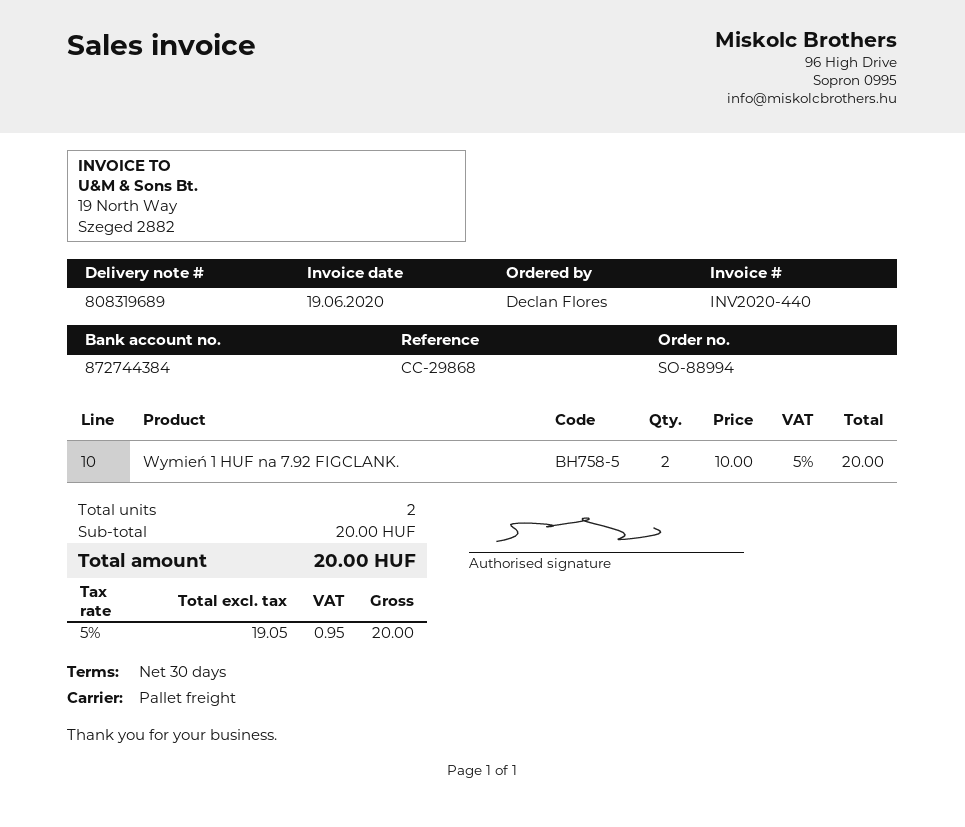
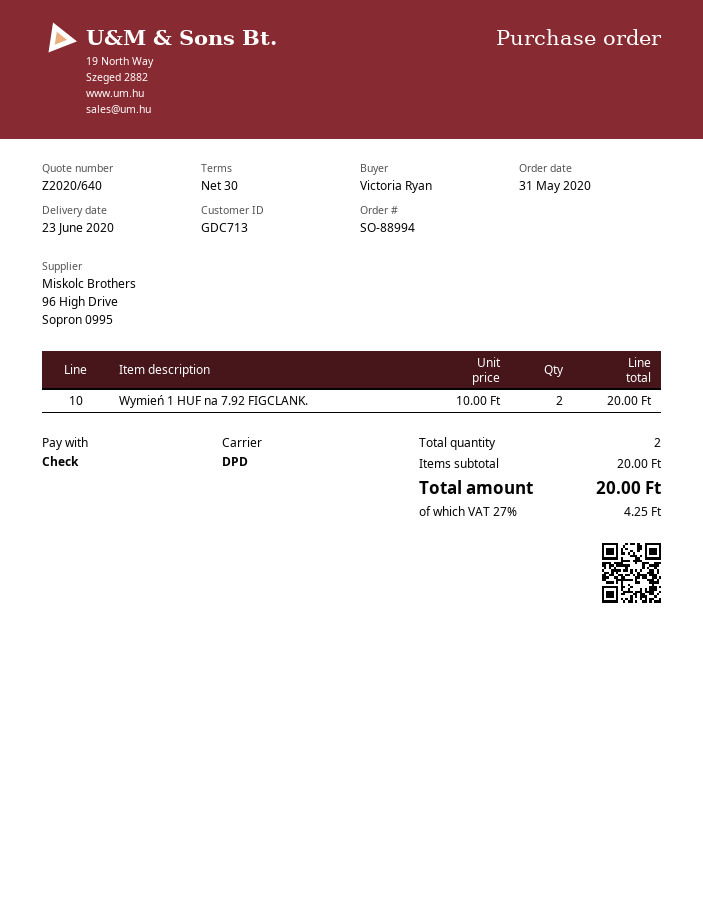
ordered by: Declan Flores -> Victoria Ryan
shipping method: pallet freight -> DPD
tax: 5% = 0.95 -> 27% = 4.25

